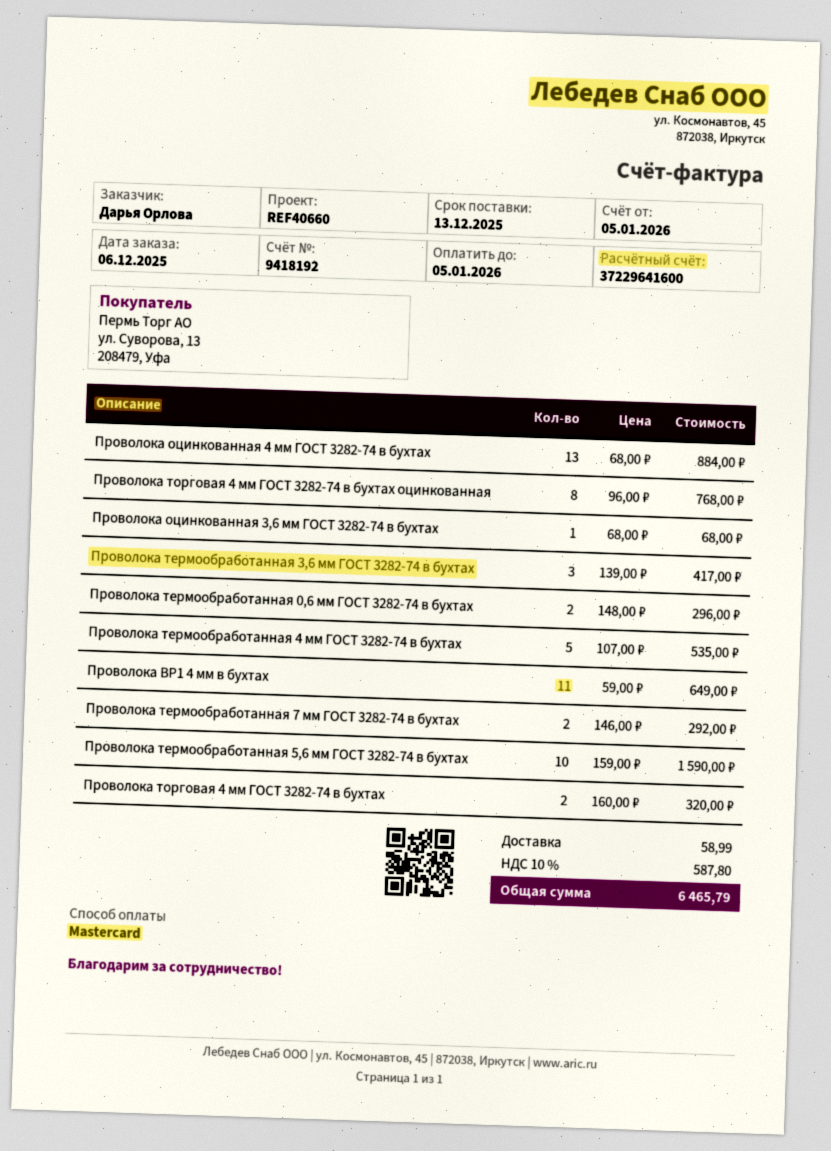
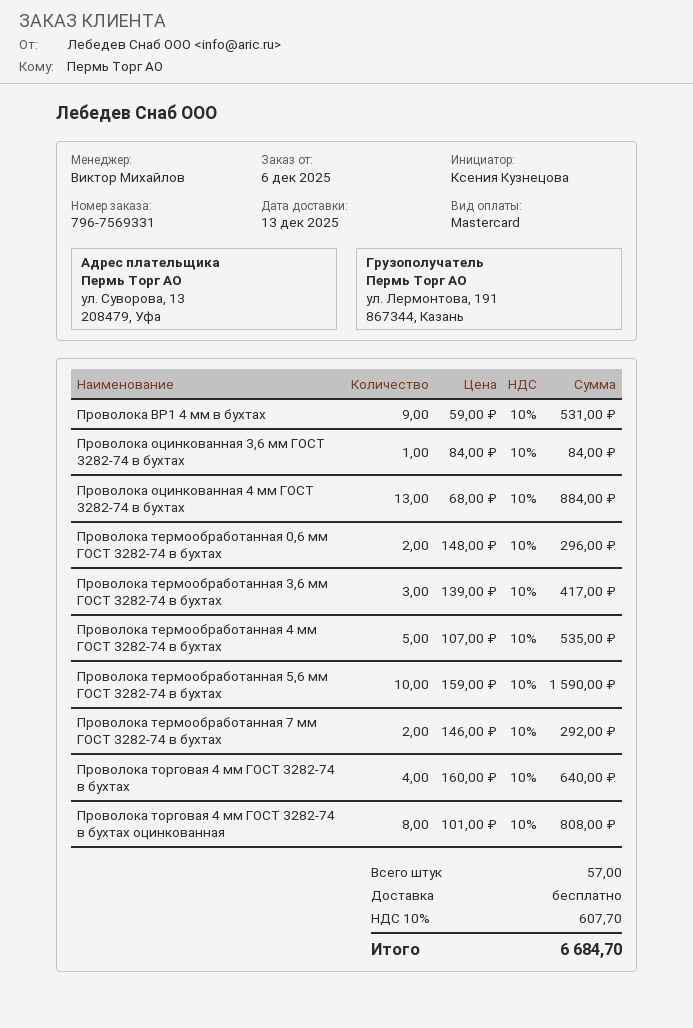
ordered by: Дарья Орлова -> Ксения Кузнецова
Проволока торговая 4 мм ГОСТ 3282-74 в бухтах оцинкованная: 8 x 96.00 = 768.00 -> 8 x 101.00 = 808.00
Проволока оцинкованная 3,6 мм ГОСТ 3282-74 в бухтах: 1 x 68.00 = 68.00 -> 1 x 84.00 = 84.00
Проволока ВР1 4 мм в бухтах: 11 x 59.00 = 649.00 -> 9 x 59.00 = 531.00
Проволока торговая 4 мм ГОСТ 3282-74 в бухтах: 2 x 160.00 = 320.00 -> 4 x 160.00 = 640.00
shipping: 58.99 -> 0.00
tax: 10% = 587.80 -> 10% = 607.70
total: 6465.79 -> 6684.70

